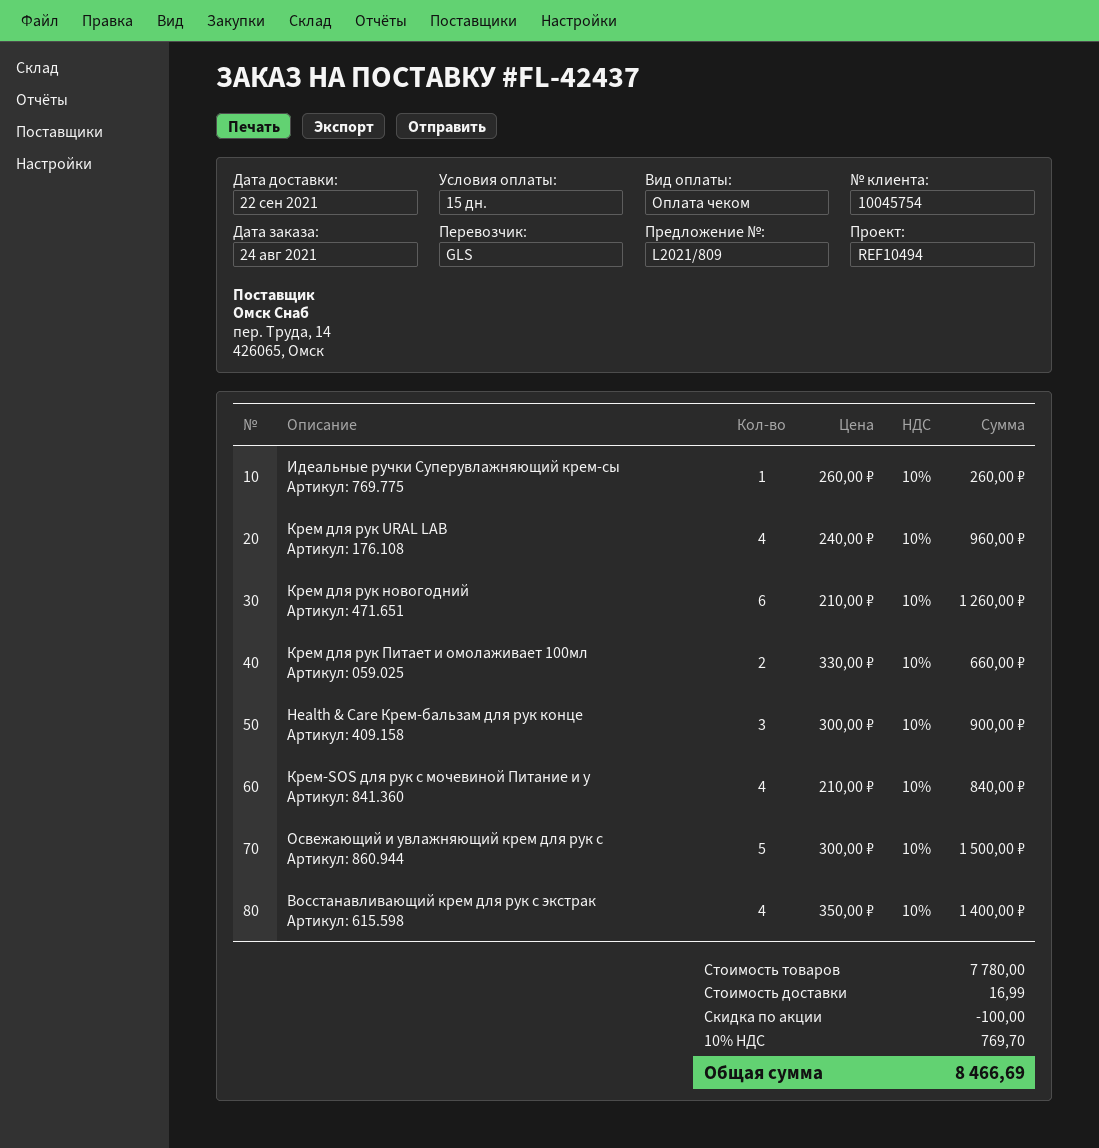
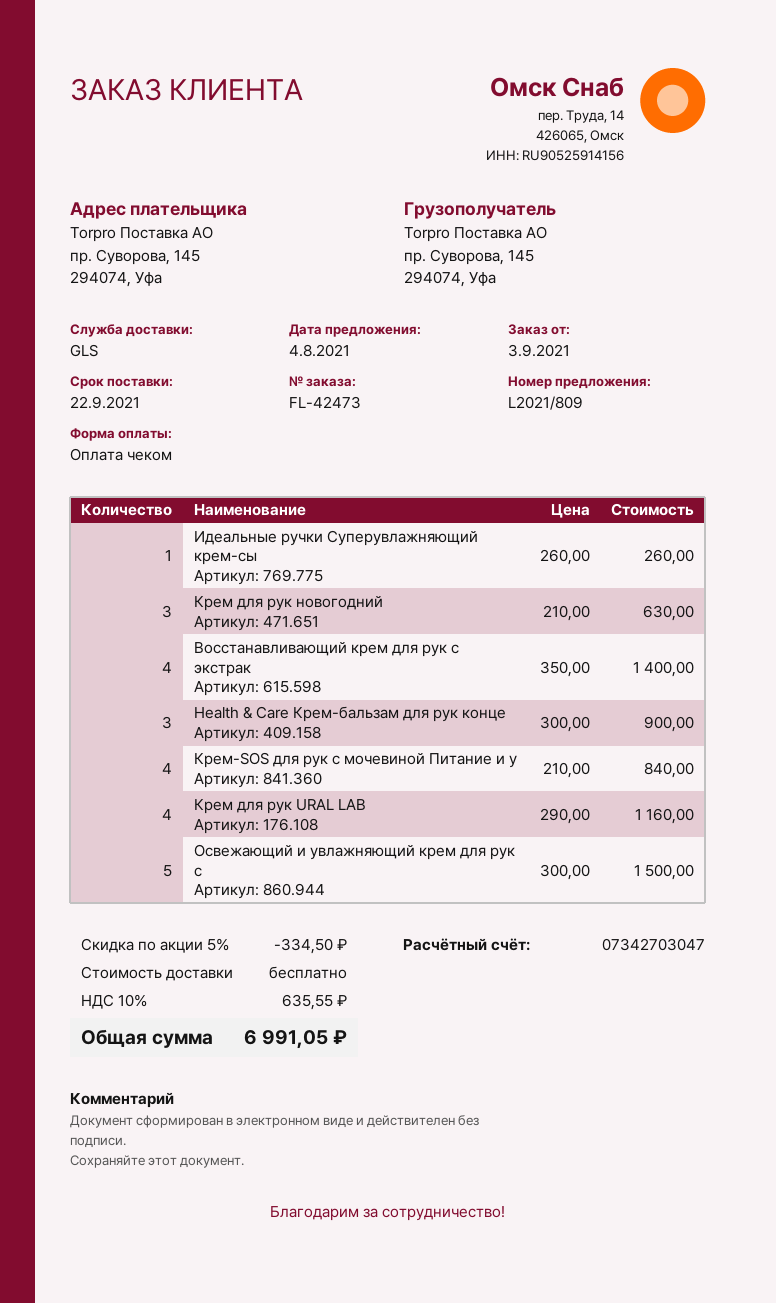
order number: FL-42437 -> FL-42473
order date: 2021-08-24 -> 2021-09-03
Крем для рук URAL LAB: 4 x 240.00 = 960.00 -> 4 x 290.00 = 1160.00
Крем для рук новогодний: 6 x 210.00 = 1260.00 -> 3 x 210.00 = 630.00
Крем для рук Питает и омолаживает 100мл: 2 x 330.00 = 660.00 -> none
discount: 100.00 -> 334.50
shipping: 16.99 -> 0.00
tax: 10% = 769.70 -> 10% = 635.55
total: 8466.69 -> 6991.05

